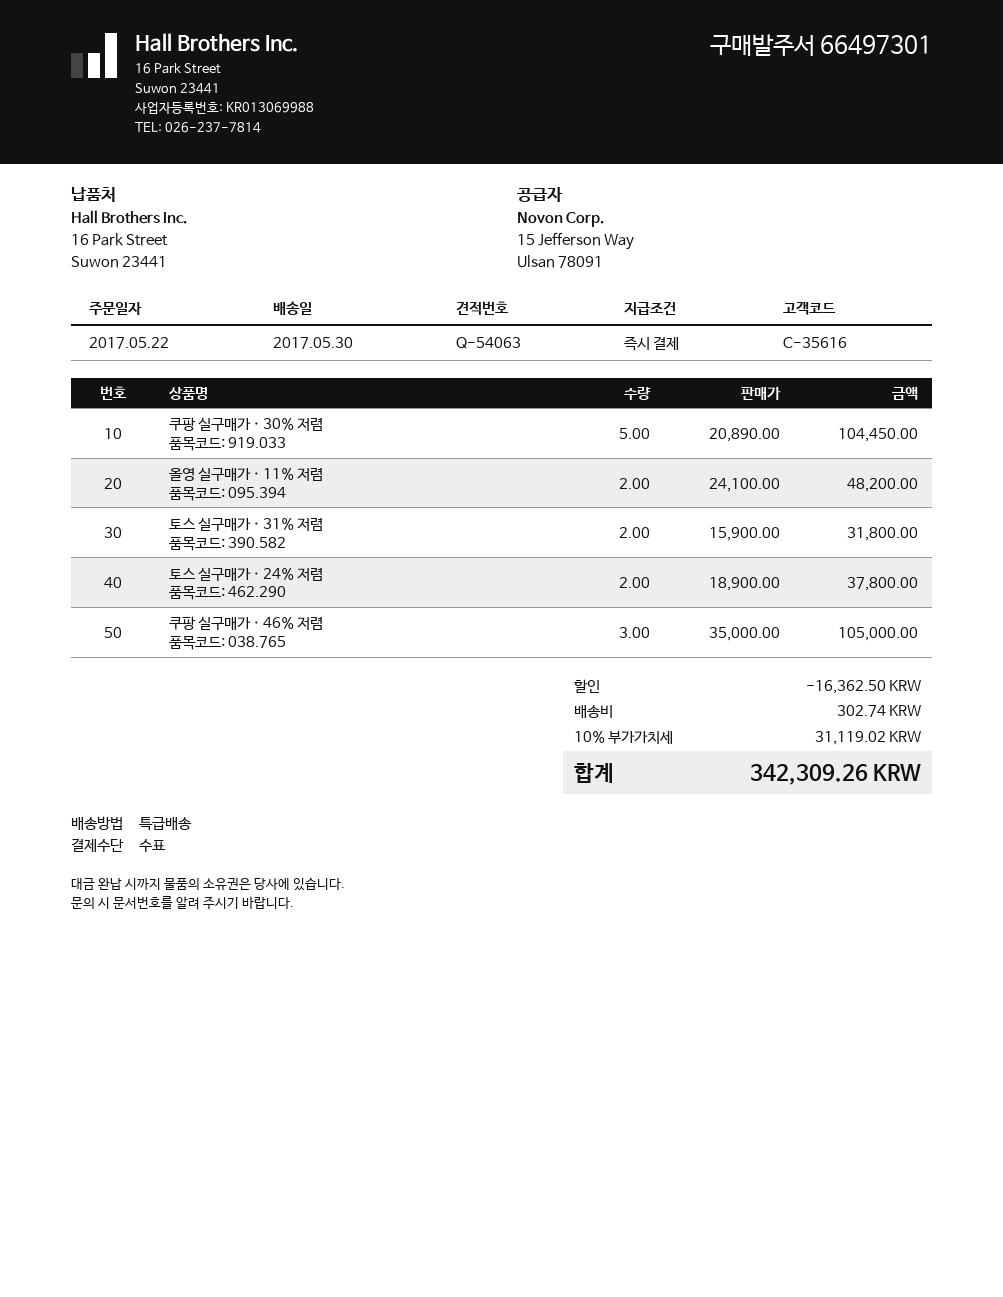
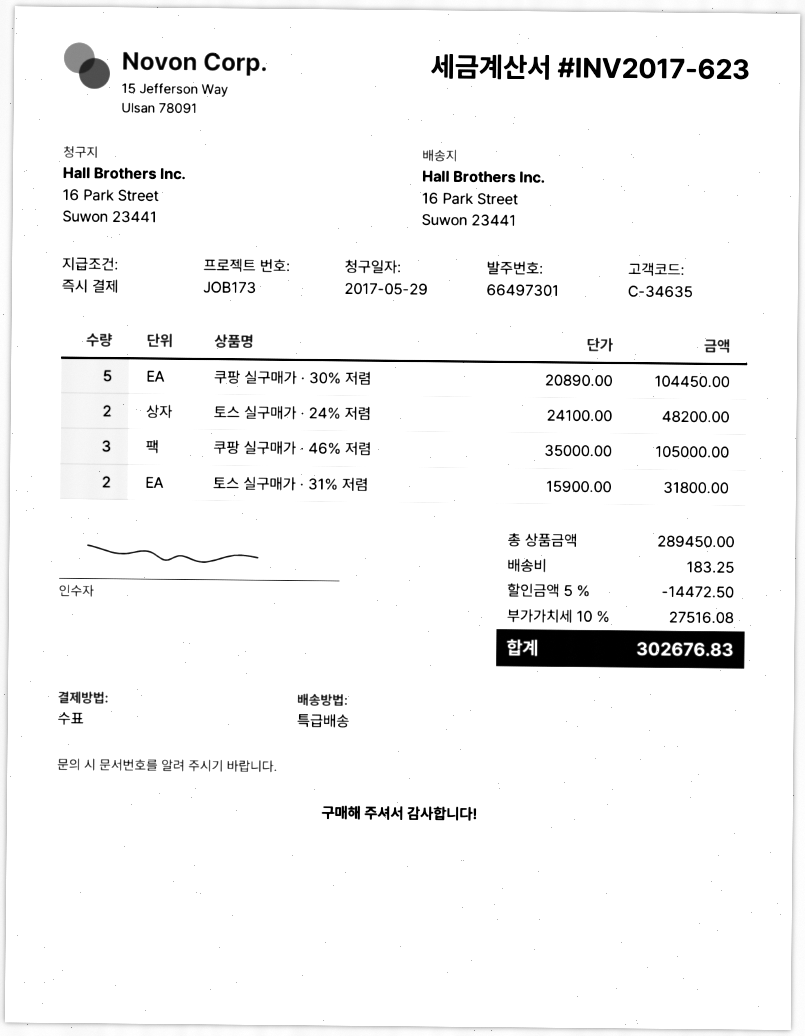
customer number: C-35616 -> C-34635
올영 실구매가 · 11% 저렴: 2 x 24100.00 = 48200.00 -> none
토스 실구매가 · 24% 저렴: 2 x 18900.00 = 37800.00 -> 2 x 24100.00 = 48200.00
discount: 16362.50 -> 14472.50
shipping: 302.74 -> 183.25
tax: 10% = 31119.02 -> 10% = 27516.08
total: 342309.26 -> 302676.83

